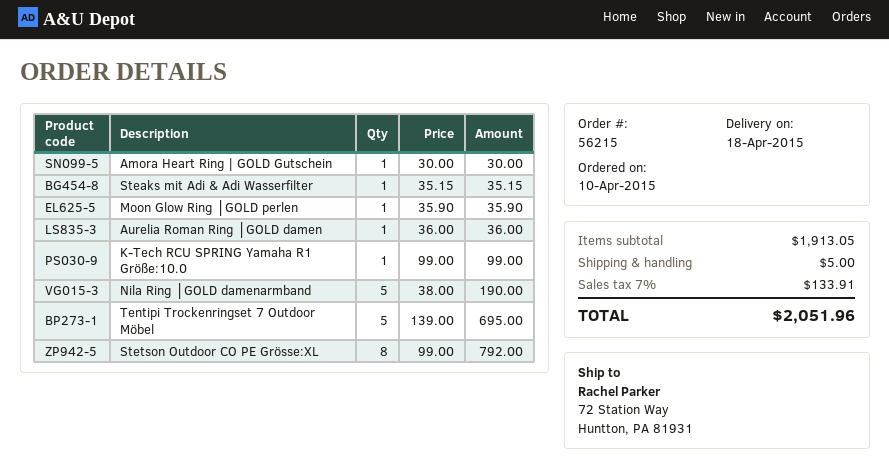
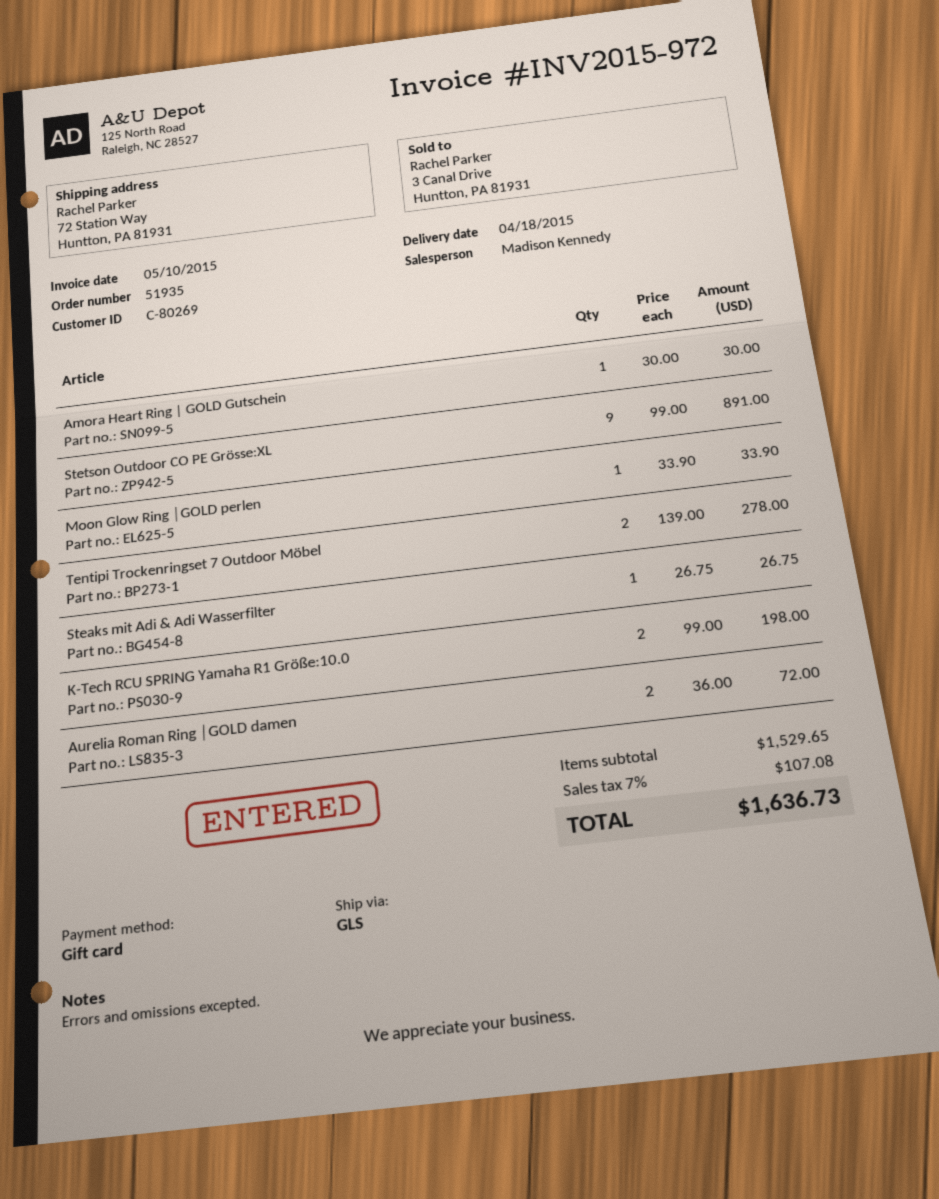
order number: 56215 -> 51935
Steaks mit Adi & Adi Wasserfilter: 1 x 35.15 = 35.15 -> 1 x 26.75 = 26.75
Moon Glow Ring │GOLD perlen: 1 x 35.90 = 35.90 -> 1 x 33.90 = 33.90
Aurelia Roman Ring │GOLD damen: 1 x 36.00 = 36.00 -> 2 x 36.00 = 72.00
K-Tech RCU SPRING Yamaha R1 Größe:10.0: 1 x 99.00 = 99.00 -> 2 x 99.00 = 198.00
Nila Ring │GOLD damenarmband: 5 x 38.00 = 190.00 -> none
Tentipi Trockenringset 7 Outdoor Möbel: 5 x 139.00 = 695.00 -> 2 x 139.00 = 278.00
Stetson Outdoor CO PE Grösse:XL: 8 x 99.00 = 792.00 -> 9 x 99.00 = 891.00
subtotal: 1913.05 -> 1529.65
shipping: 5.00 -> none
tax: 7% = 133.91 -> 7% = 107.08
total: 2051.96 -> 1636.73

